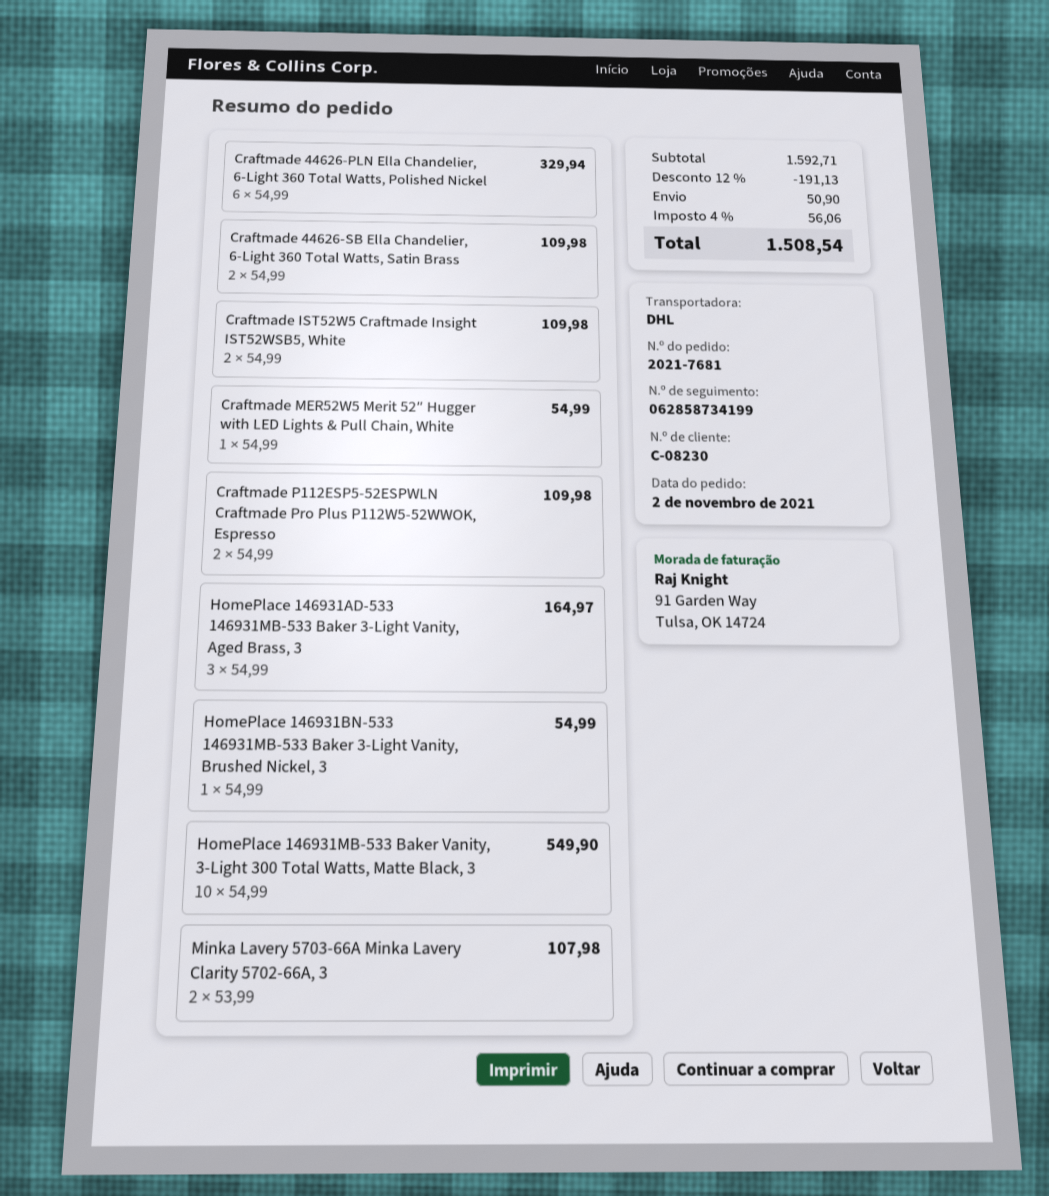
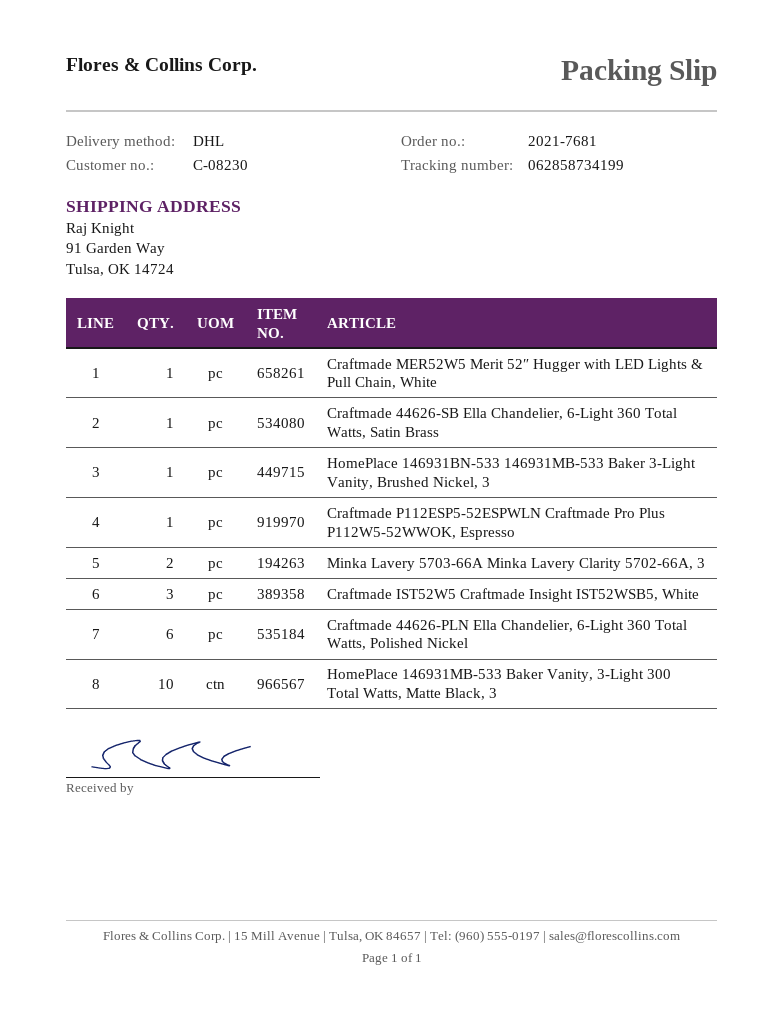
Craftmade 44626-SB Ella Chandelier, 6-Light 360 Total Watts, Satin Brass: 2 -> 1
Craftmade IST52W5 Craftmade Insight IST52WSB5, White: 2 -> 3
Craftmade P112ESP5-52ESPWLN Craftmade Pro Plus P112W5-52WWOK, Espresso: 2 -> 1
HomePlace 146931AD-533 146931MB-533 Baker 3-Light Vanity, Aged Brass, 3: 3 -> none

